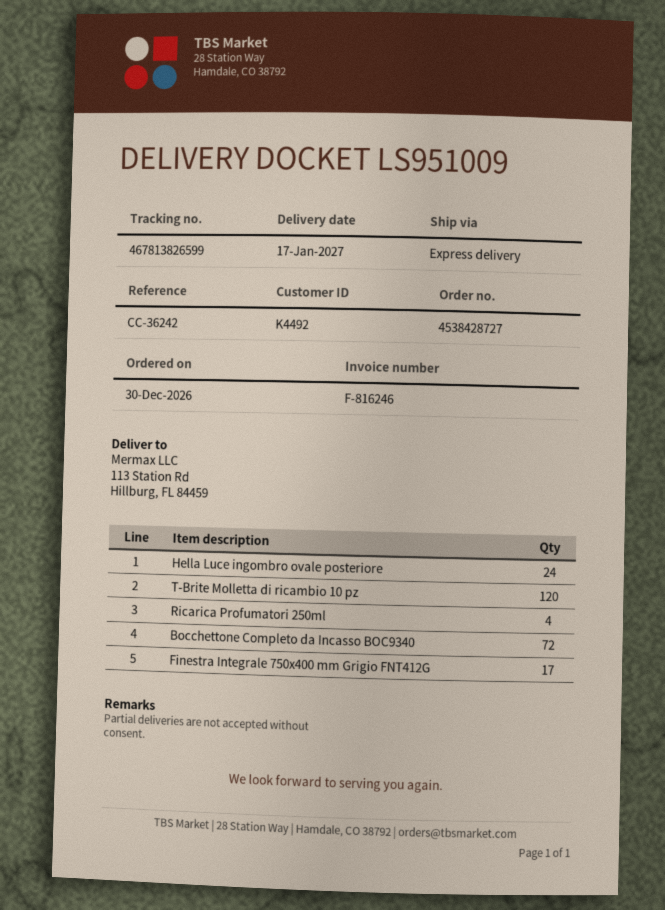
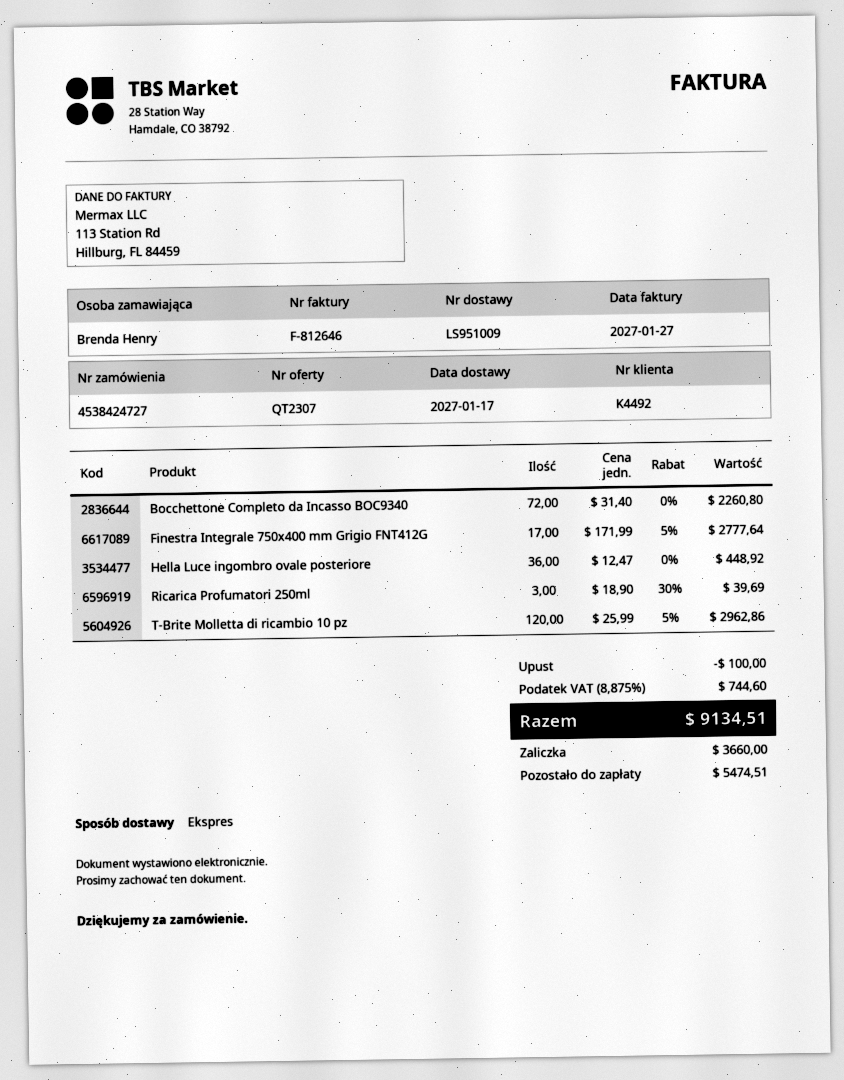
order number: 4538428727 -> 4538424727
invoice number: F-816246 -> F-812646
Hella Luce ingombro ovale posteriore: 24 -> 36
Ricarica Profumatori 250ml: 4 -> 3

